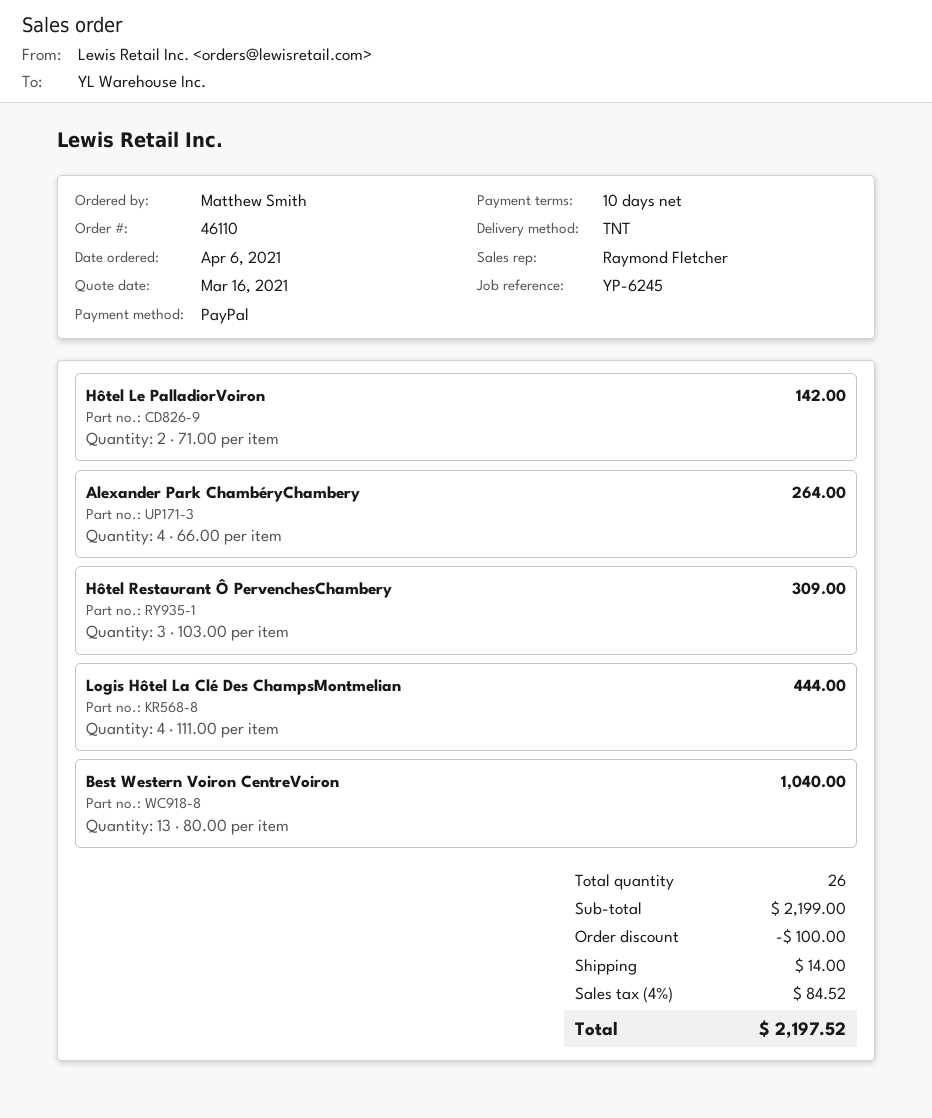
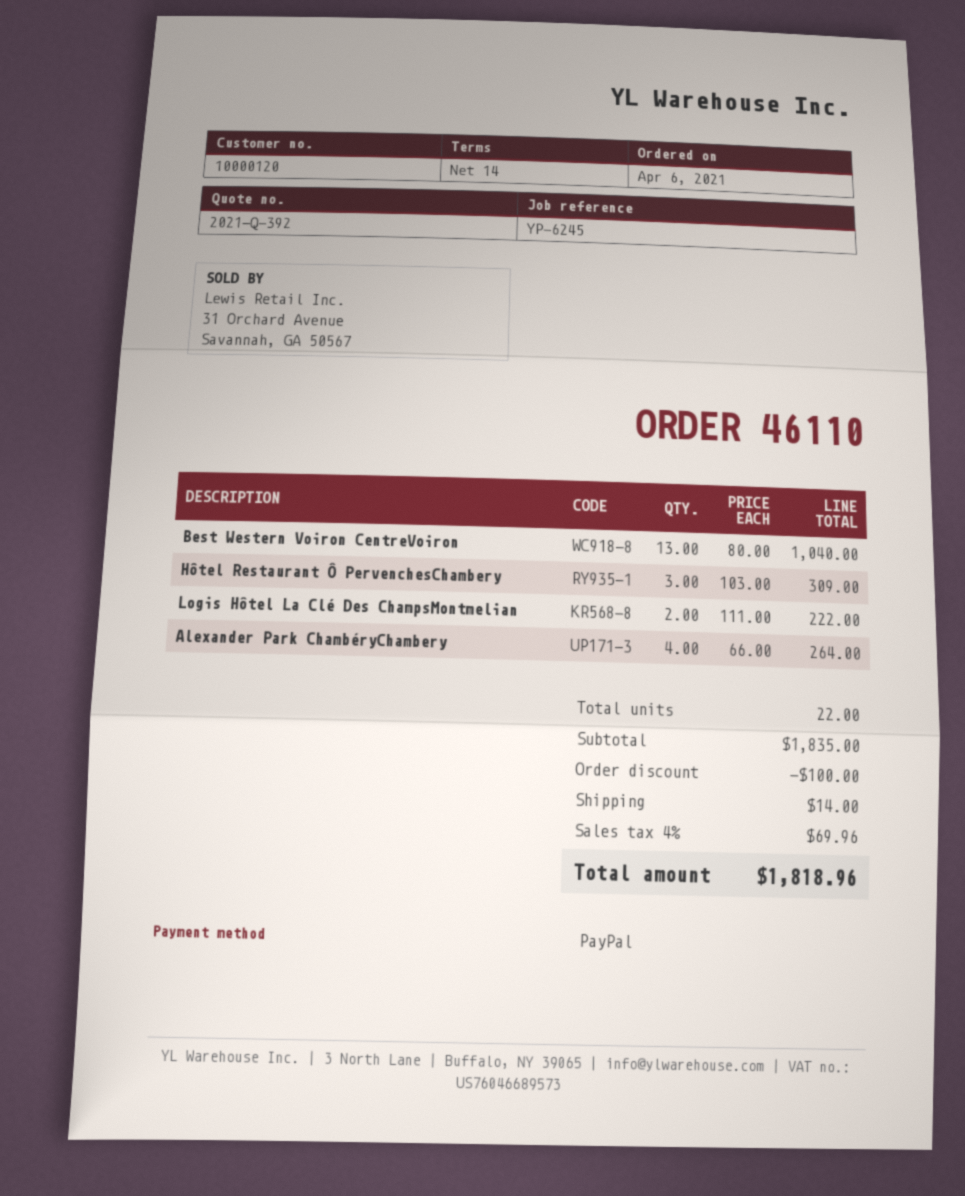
payment terms: 10 days -> 14 days
Hôtel Le PalladiorVoiron: 2 x 71.00 = 142.00 -> none
Logis Hôtel La Clé Des ChampsMontmelian: 4 x 111.00 = 444.00 -> 2 x 111.00 = 222.00
total quantity: 26 -> 22
subtotal: 2199.00 -> 1835.00
tax: 4% = 84.52 -> 4% = 69.96
total: 2197.52 -> 1818.96

